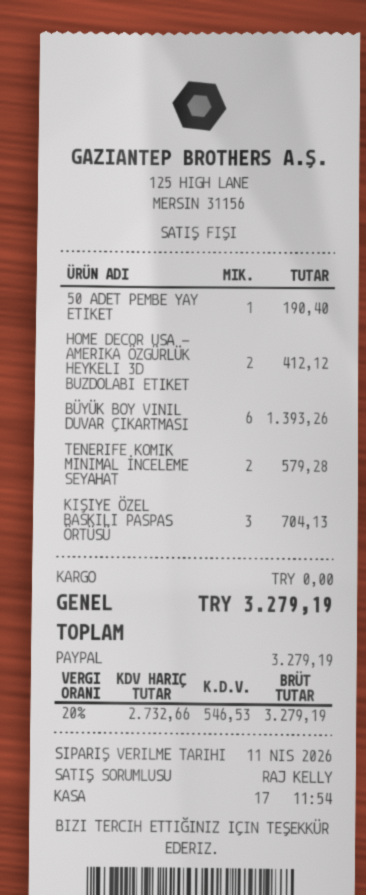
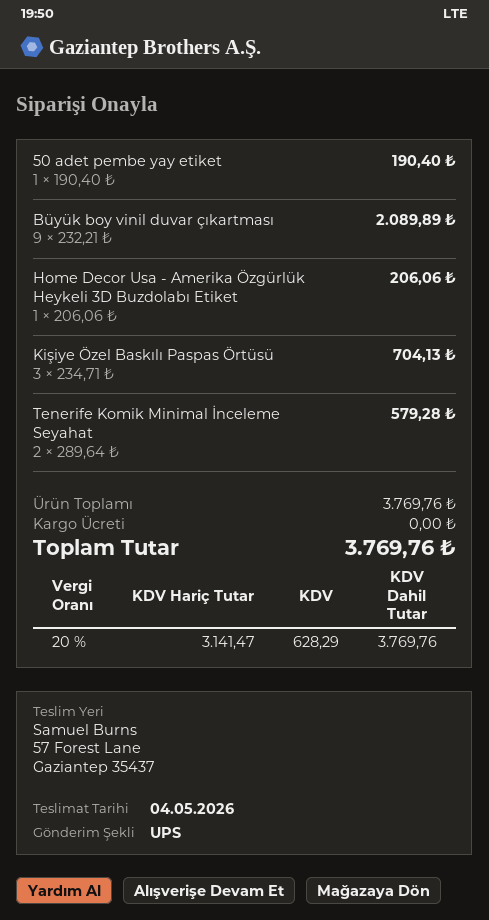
HOME DECOR USA - AMERIKA ÖZGÜRLÜK HEYKELI 3D BUZDOLABI ETIKET: 2 for 412.12 -> 1 for 206.06
BÜYÜK BOY VINIL DUVAR ÇIKARTMASI: 6 for 1393.26 -> 9 for 2089.89
net: 2732.66 -> 3141.47
tax: 20% = 546.53 -> 20% = 628.29
total: 3279.19 -> 3769.76

